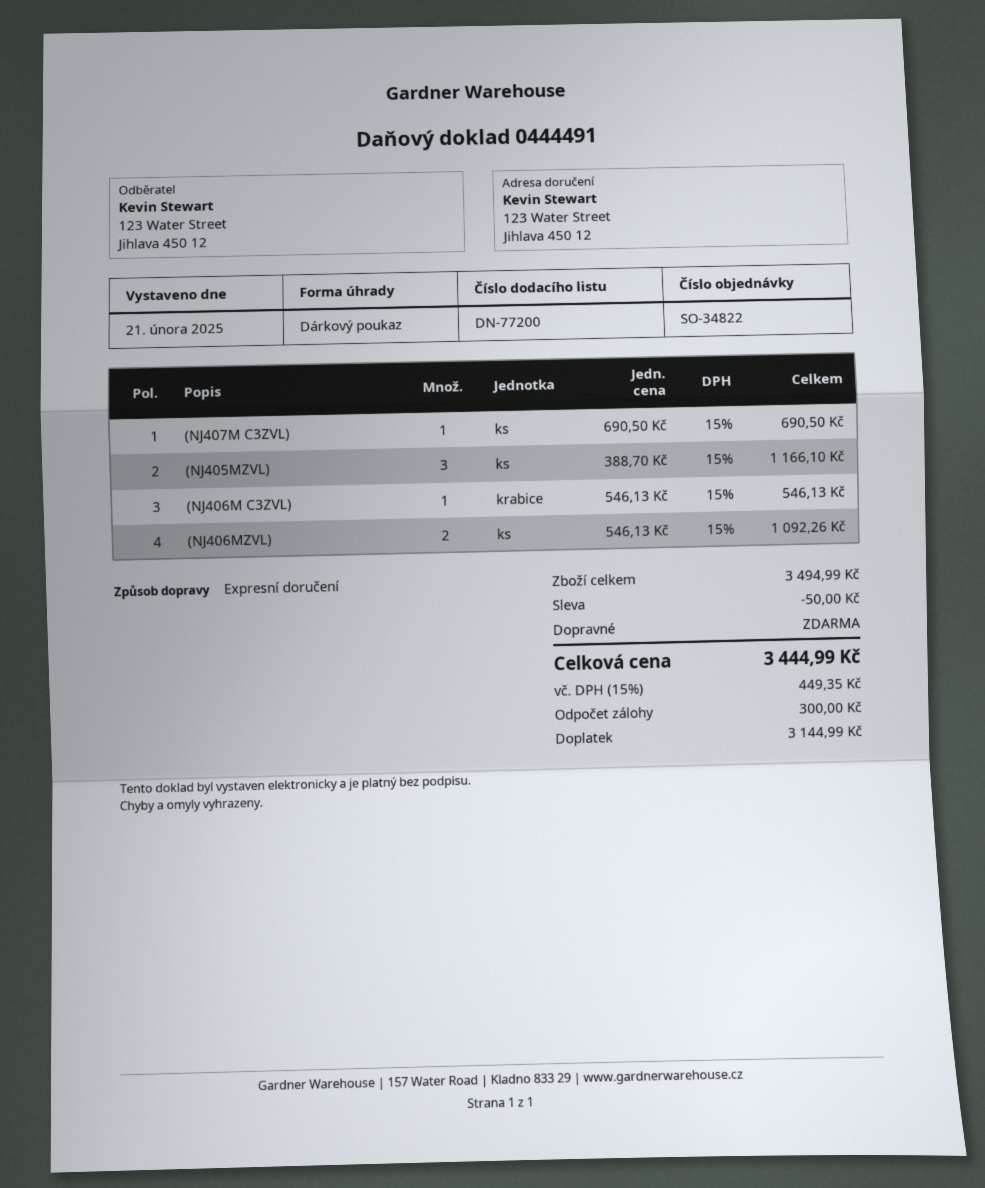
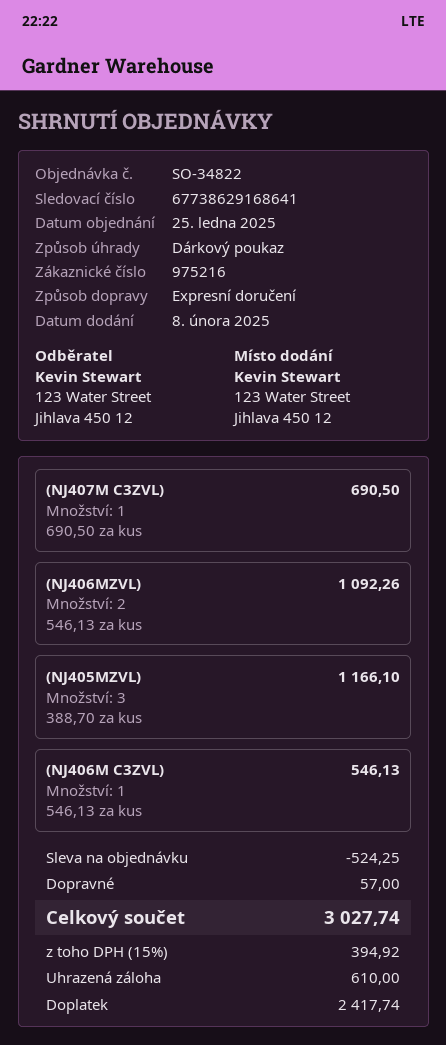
discount: 50.00 -> 524.25
shipping: 0.00 -> 57.00
tax: 15% = 449.35 -> 15% = 394.92
total: 3444.99 -> 3027.74
deposit: 300.00 -> 610.00
balance: 3144.99 -> 2417.74

